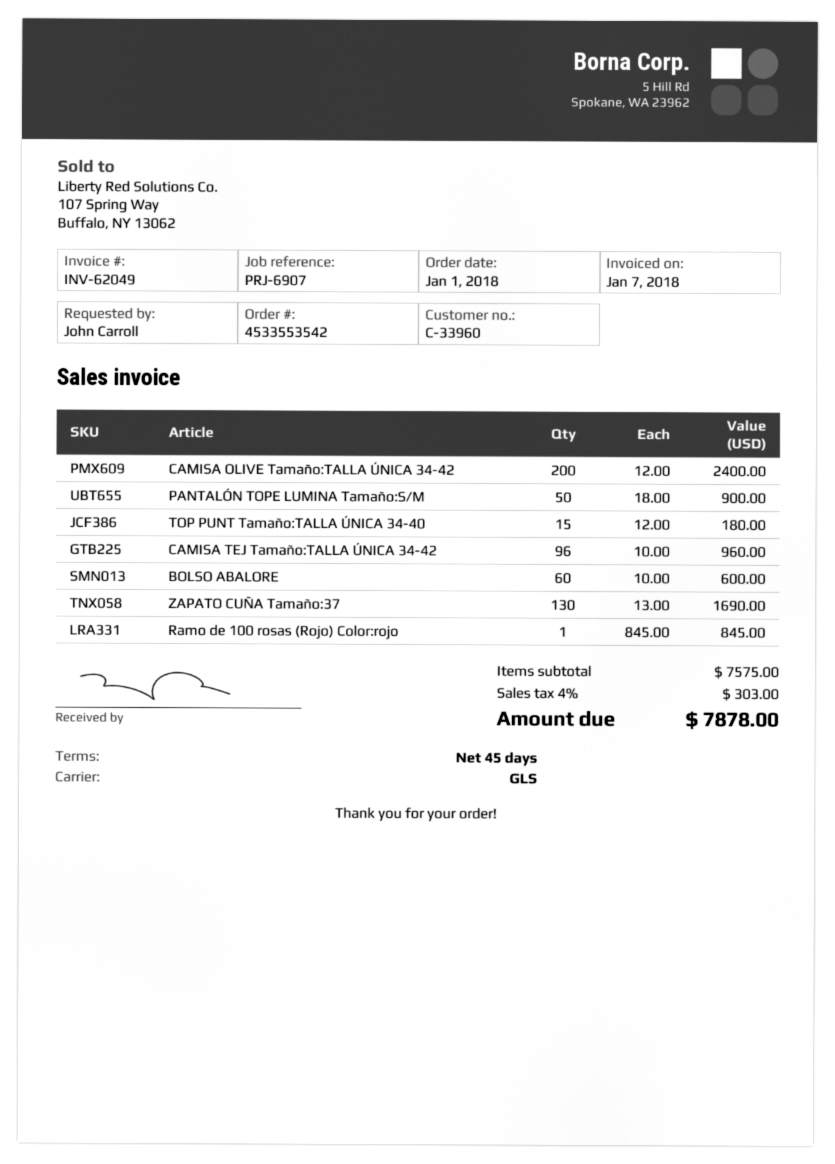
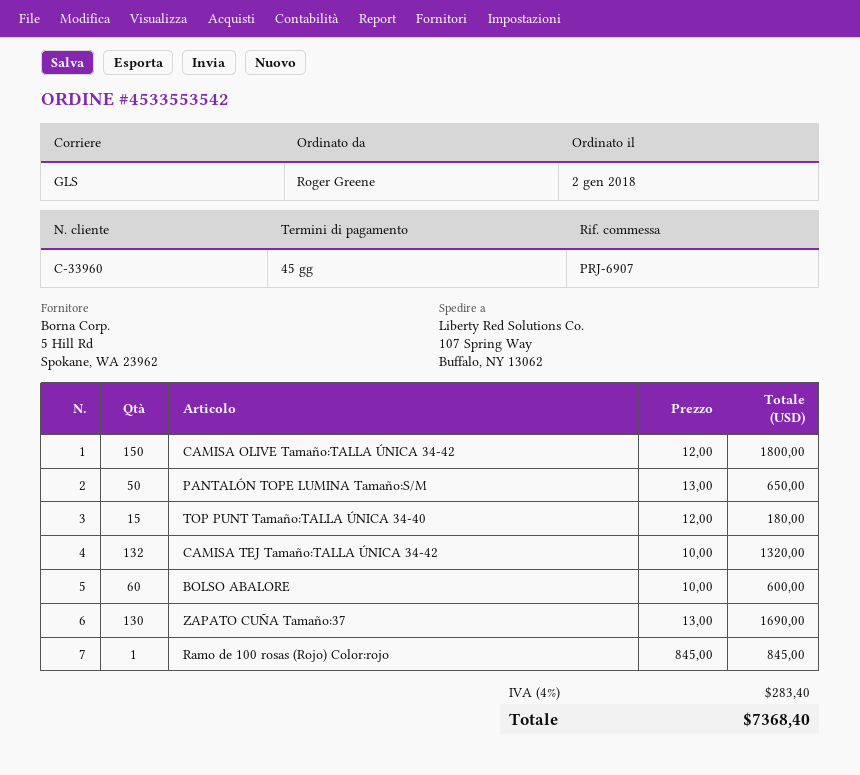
order date: 2018-01-01 -> 2018-01-02
ordered by: John Carroll -> Roger Greene
CAMISA OLIVE Tamaño:TALLA ÚNICA 34-42: 200 x 12.00 = 2400.00 -> 150 x 12.00 = 1800.00
PANTALÓN TOPE LUMINA Tamaño:S/M: 50 x 18.00 = 900.00 -> 50 x 13.00 = 650.00
CAMISA TEJ Tamaño:TALLA ÚNICA 34-42: 96 x 10.00 = 960.00 -> 132 x 10.00 = 1320.00
tax: 4% = 303.00 -> 4% = 283.40
total: 7878.00 -> 7368.40

